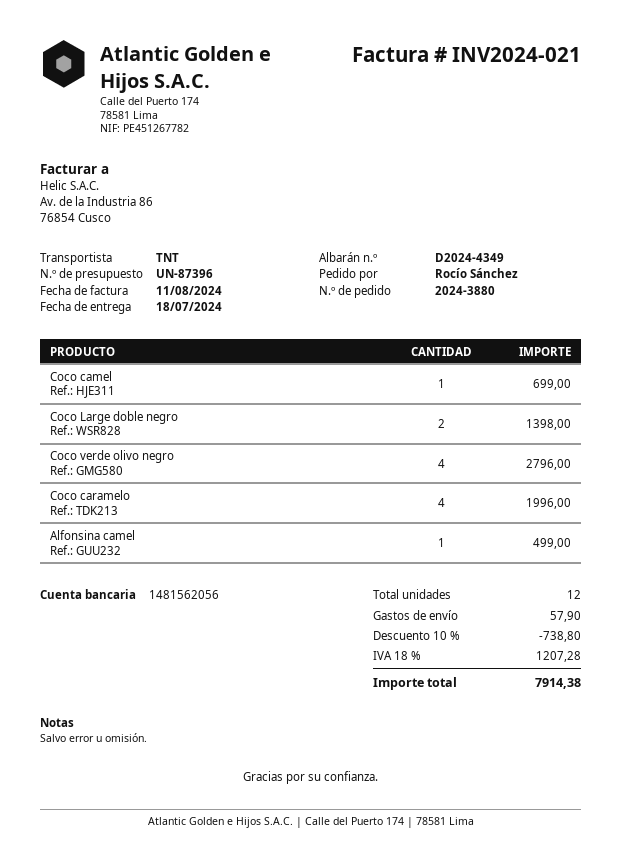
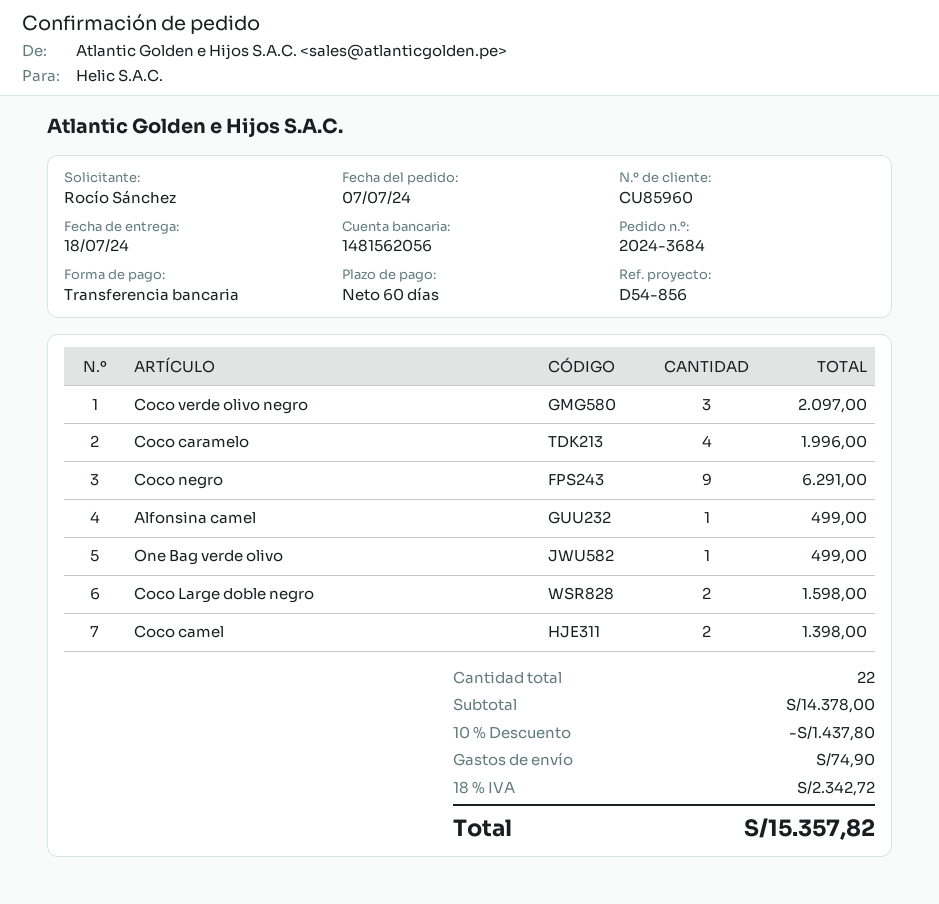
order number: 2024-3880 -> 2024-3684
Coco camel: 1 for 699.00 -> 2 for 1398.00
Coco Large doble negro: 2 for 1398.00 -> 2 for 1598.00
Coco verde olivo negro: 4 for 2796.00 -> 3 for 2097.00
Coco negro: none -> 9 for 6291.00
One Bag verde olivo: none -> 1 for 499.00
total quantity: 12 -> 22
discount: 10% = 738.80 -> 10% = 1437.80
shipping: 57.90 -> 74.90
tax: 18% = 1207.28 -> 18% = 2342.72
total: 7914.38 -> 15357.82

